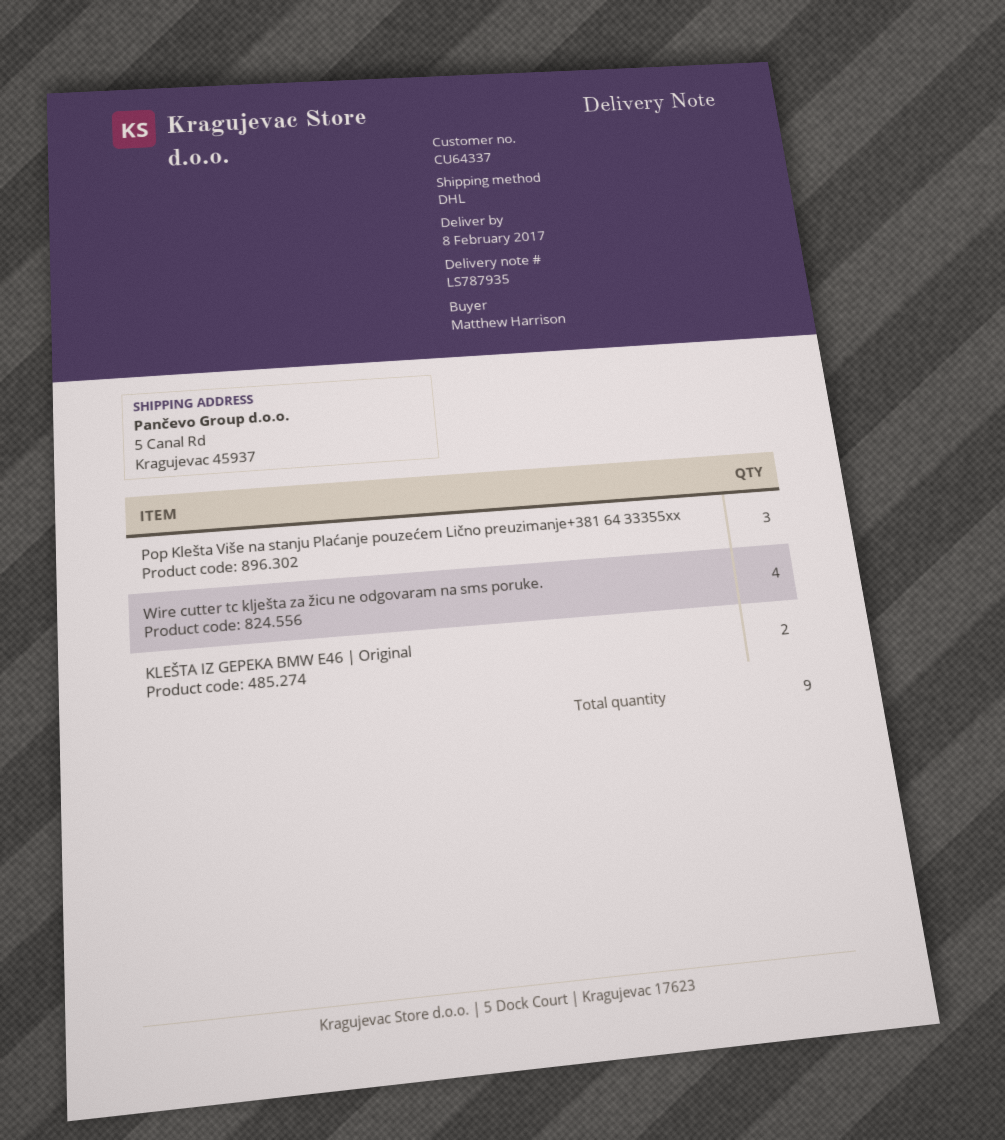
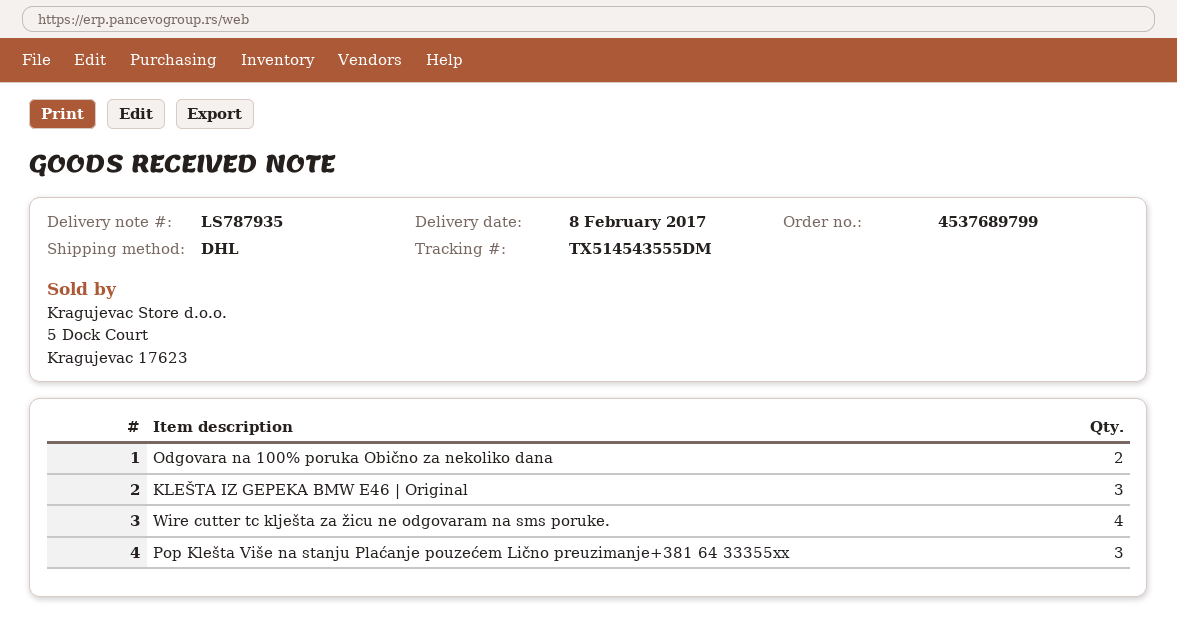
KLEŠTA IZ GEPEKA BMW E46 | Original: 2 -> 3
Odgovara na 100% poruka Obično za nekoliko dana: none -> 2

